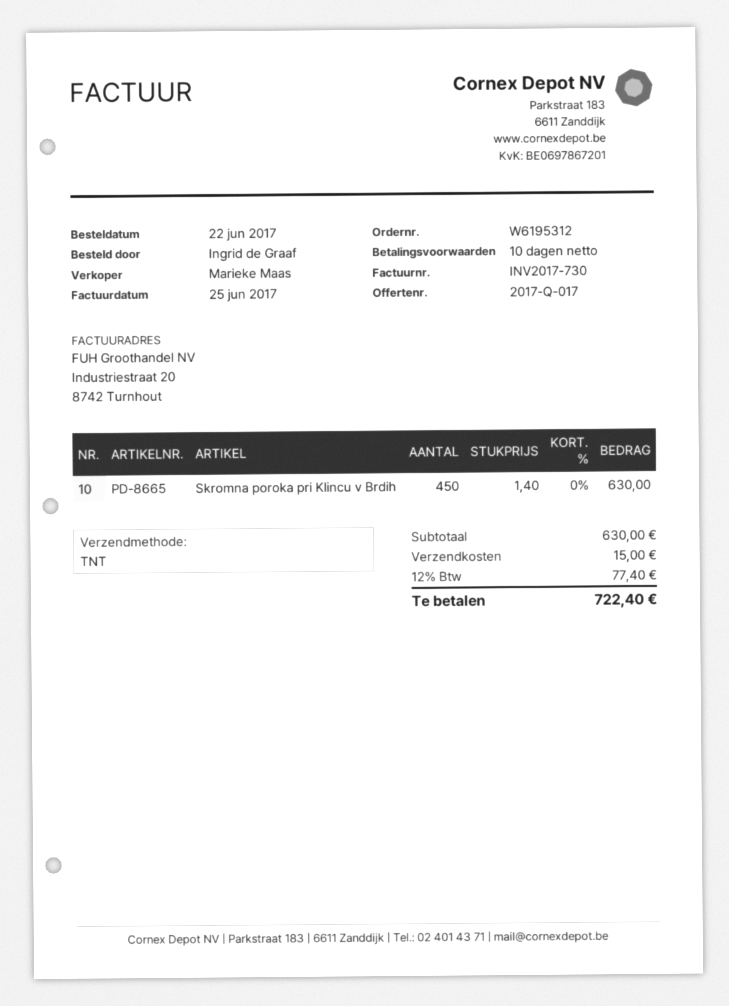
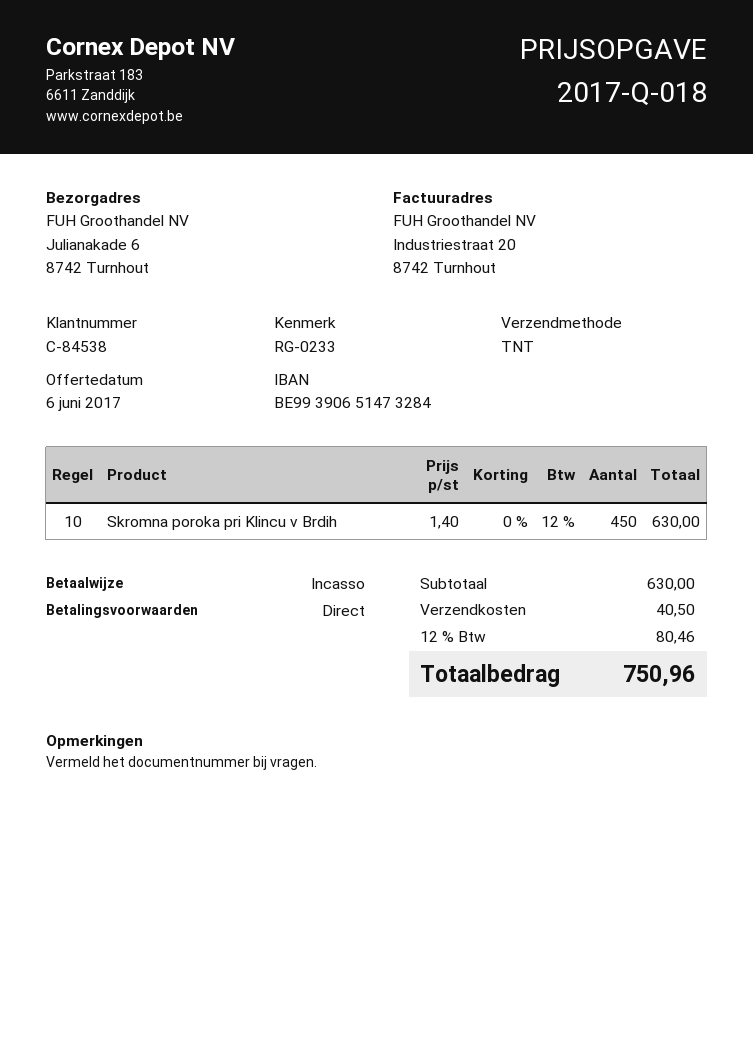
quote number: 2017-Q-017 -> 2017-Q-018
payment terms: 10 days -> on receipt
shipping: 15.00 -> 40.50
tax: 12% = 77.40 -> 12% = 80.46
total: 722.40 -> 750.96

